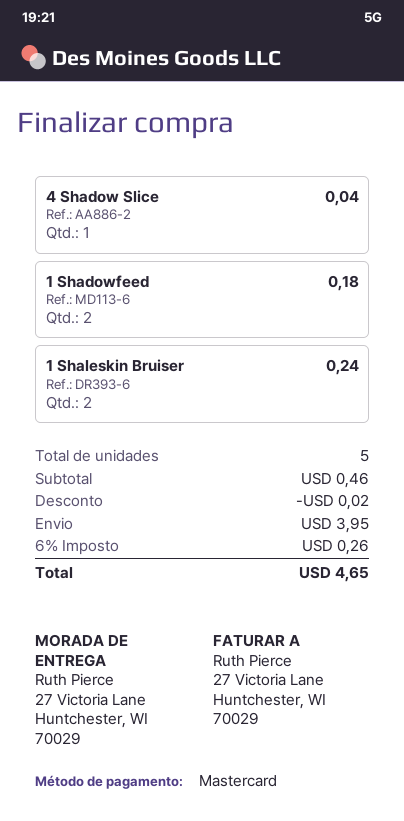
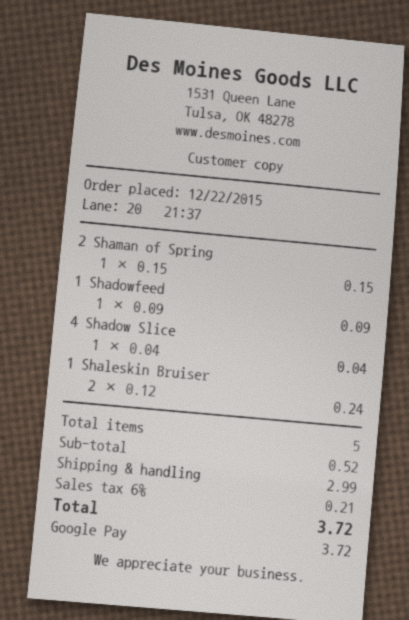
payment method: Mastercard -> Google Pay
1 Shadowfeed: 2 for 0.18 -> 1 for 0.09
2 Shaman of Spring: none -> 1 for 0.15
subtotal: 0.46 -> 0.52
discount: 0.02 -> none
shipping: 3.95 -> 2.99
tax: 6% = 0.26 -> 6% = 0.21
total: 4.65 -> 3.72

